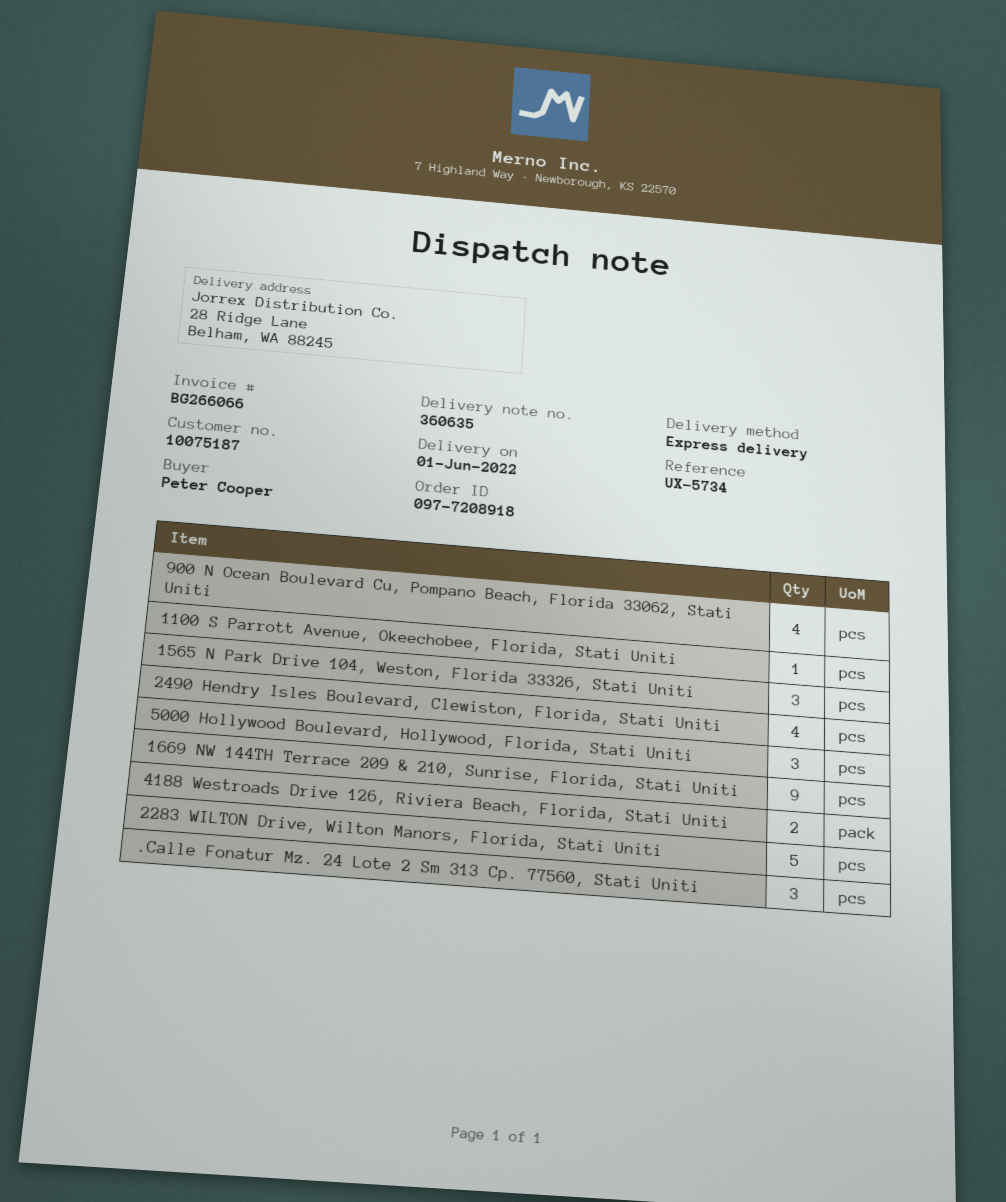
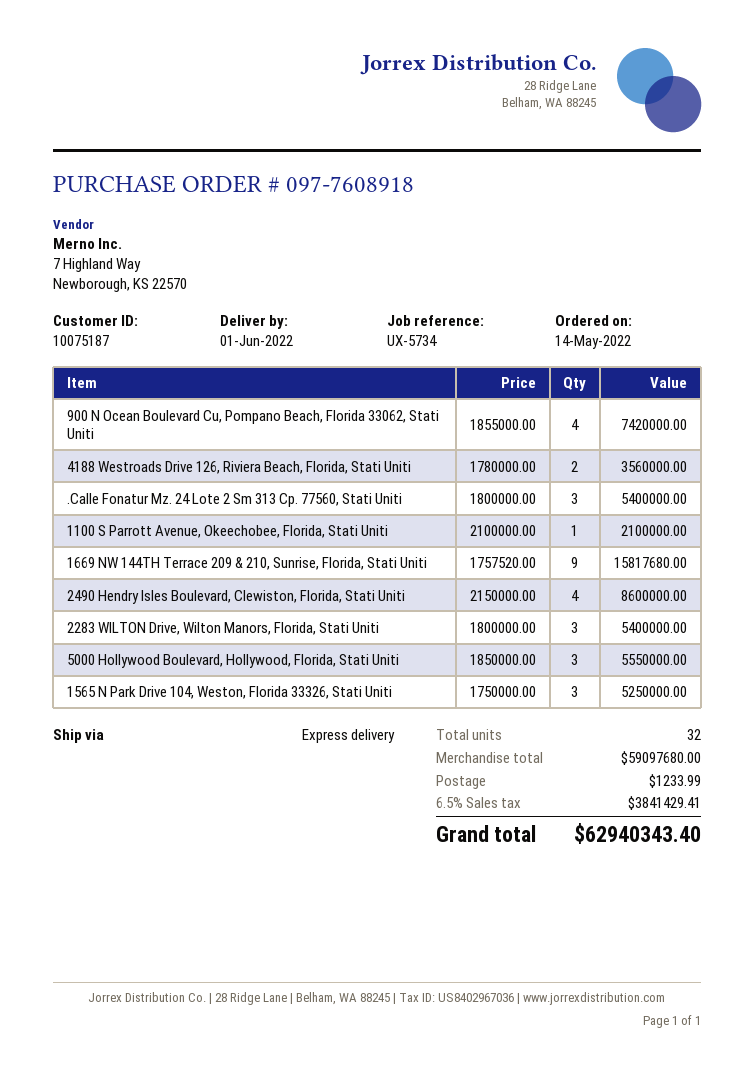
order number: 097-7208918 -> 097-7608918
2283 WILTON Drive, Wilton Manors, Florida, Stati Uniti: 5 -> 3

